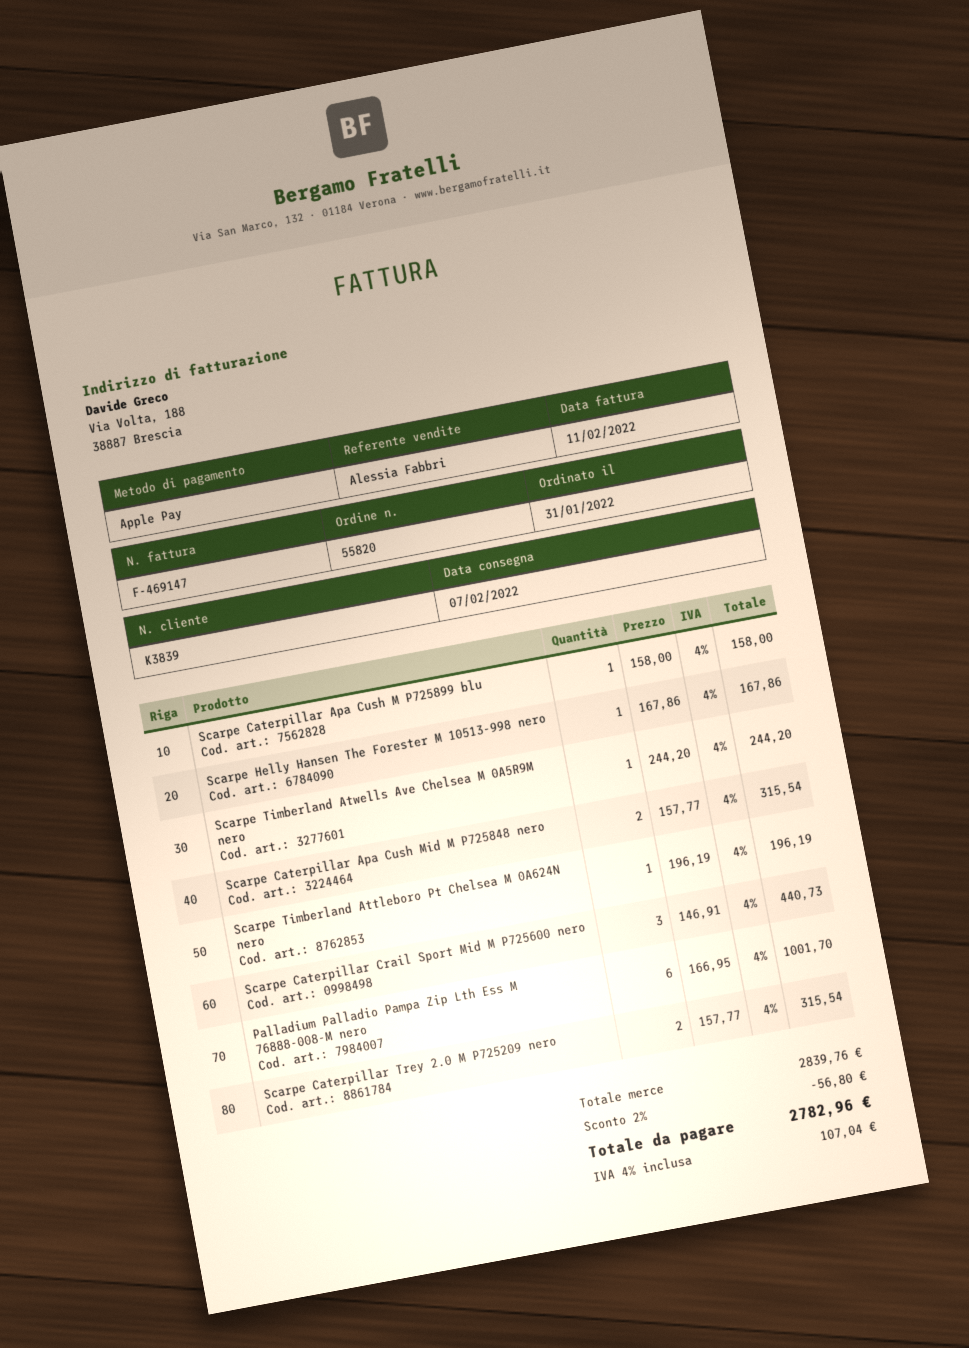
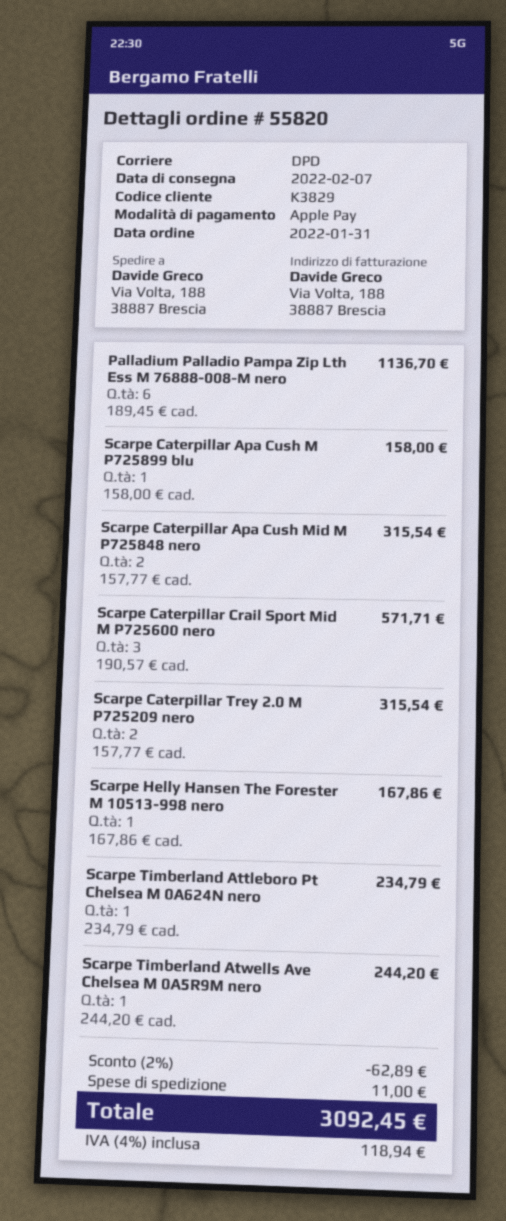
customer number: K3839 -> K3829
Scarpe Timberland Attleboro Pt Chelsea M 0A624N nero: 1 x 196.19 = 196.19 -> 1 x 234.79 = 234.79
Scarpe Caterpillar Crail Sport Mid M P725600 nero: 3 x 146.91 = 440.73 -> 3 x 190.57 = 571.71
Palladium Palladio Pampa Zip Lth Ess M 76888-008-M nero: 6 x 166.95 = 1001.70 -> 6 x 189.45 = 1136.70
discount: 2% = 56.80 -> 2% = 62.89
shipping: none -> 11.00
tax: 4% = 107.04 -> 4% = 118.94
total: 2782.96 -> 3092.45

